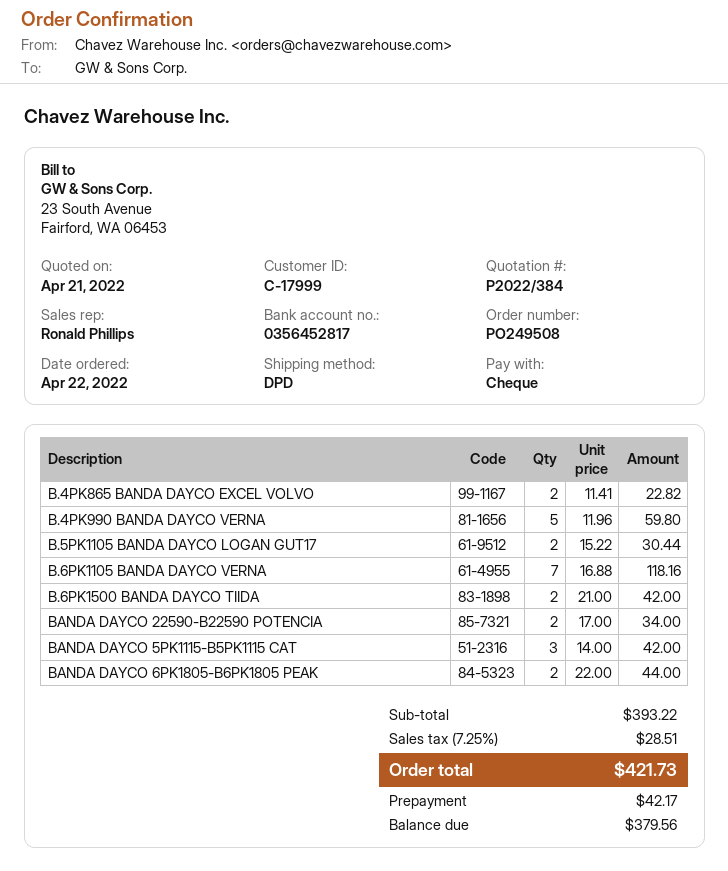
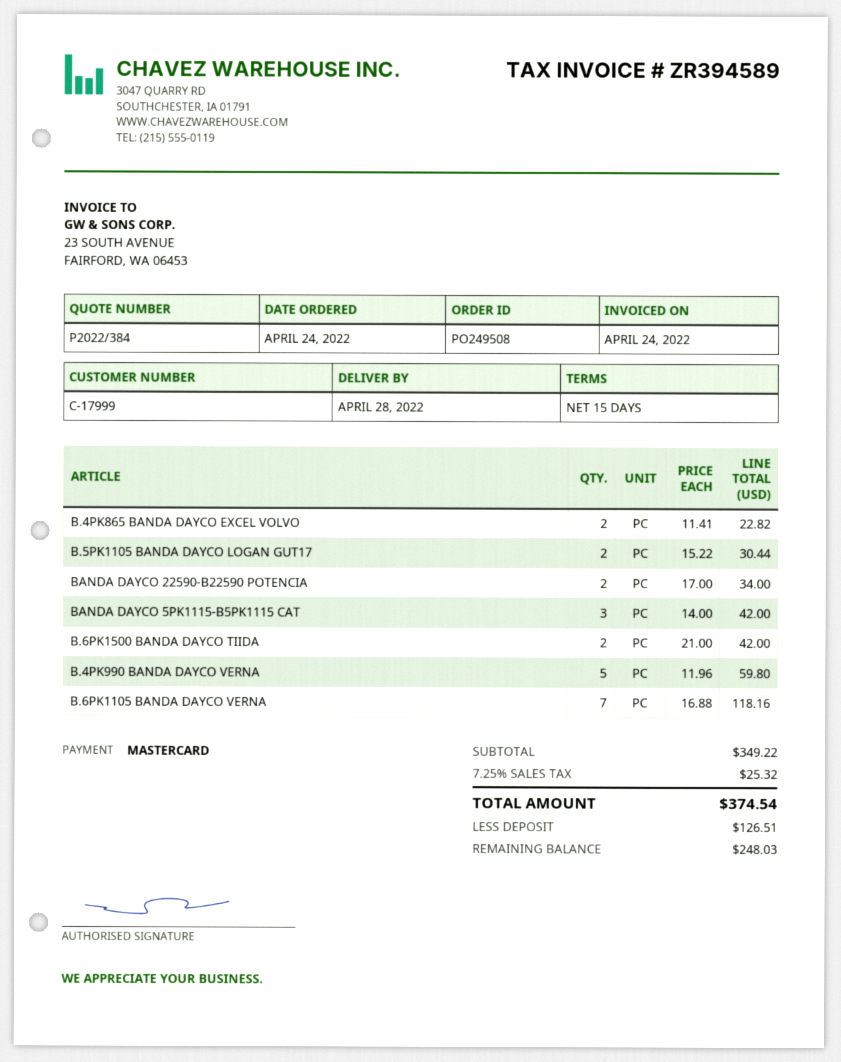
order date: 2022-04-22 -> 2022-04-24
payment method: cheque -> Mastercard
BANDA DAYCO 6PK1805-B6PK1805 PEAK: 2 x 22.00 = 44.00 -> none
subtotal: 393.22 -> 349.22
tax: 7.25% = 28.51 -> 7.25% = 25.32
total: 421.73 -> 374.54
deposit: 42.17 -> 126.51
balance: 379.56 -> 248.03

